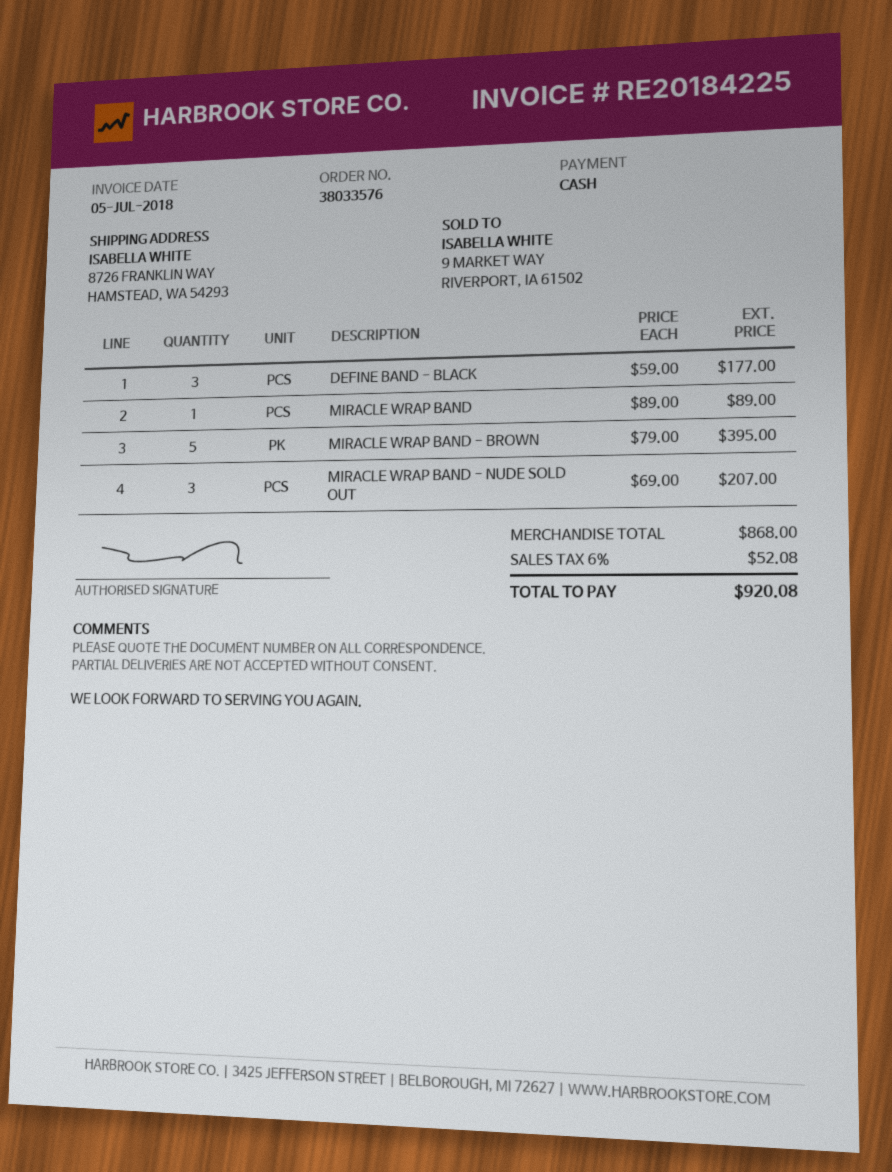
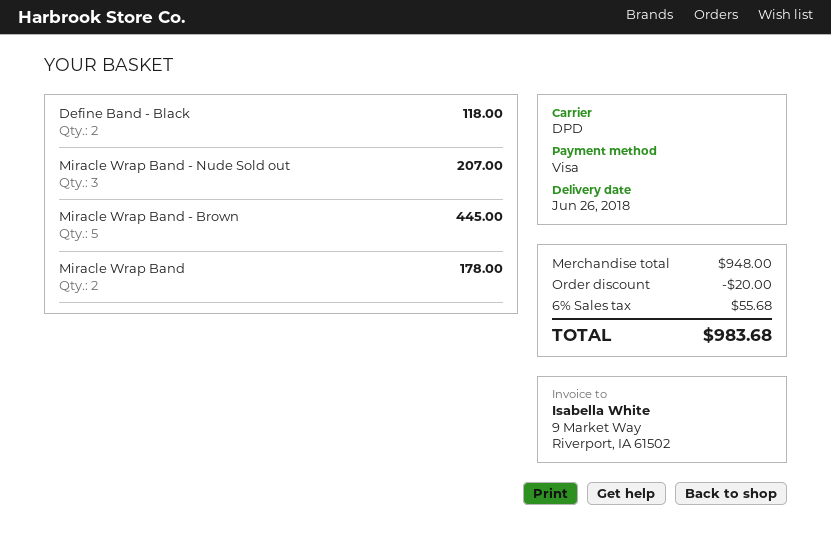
payment method: cash -> Visa
DEFINE BAND - BLACK: 3 for 177.00 -> 2 for 118.00
MIRACLE WRAP BAND: 1 for 89.00 -> 2 for 178.00
MIRACLE WRAP BAND - BROWN: 5 for 395.00 -> 5 for 445.00
subtotal: 868.00 -> 948.00
discount: none -> 20.00
tax: 6% = 52.08 -> 6% = 55.68
total: 920.08 -> 983.68

